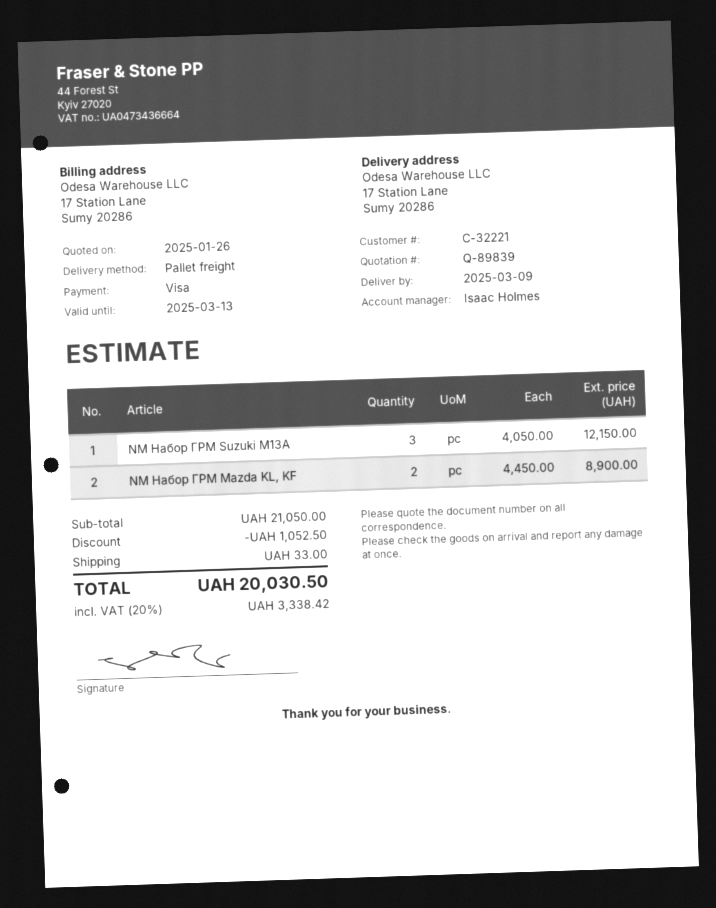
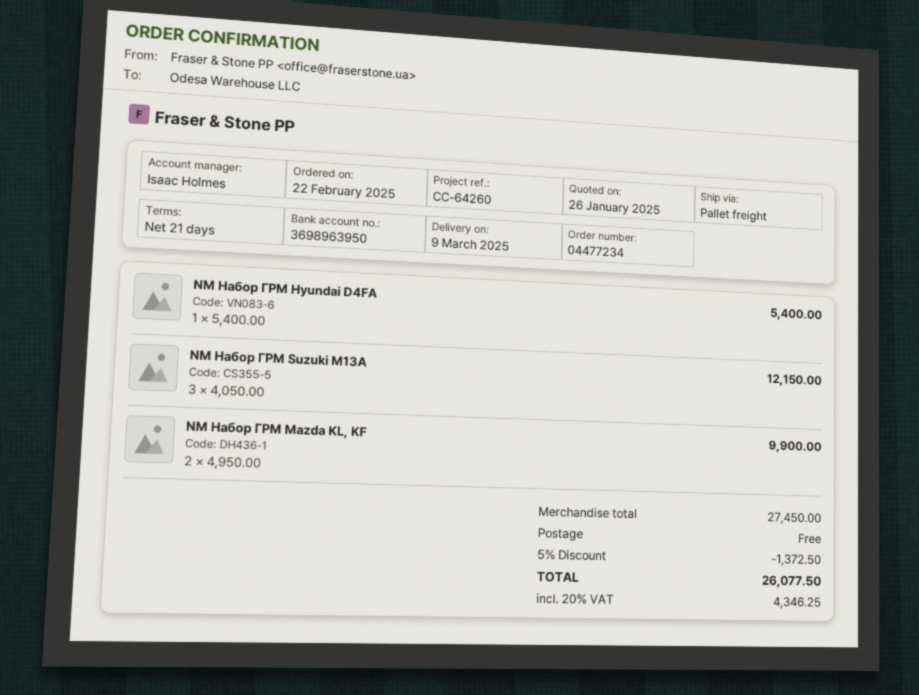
NM Набор ГРМ Mazda KL, KF: 2 x 4450.00 = 8900.00 -> 2 x 4950.00 = 9900.00
NM Набор ГРМ Hyundai D4FA: none -> 1 x 5400.00 = 5400.00
subtotal: 21050.00 -> 27450.00
discount: 1052.50 -> 1372.50
shipping: 33.00 -> 0.00
tax: 20% = 3338.42 -> 20% = 4346.25
total: 20030.50 -> 26077.50

